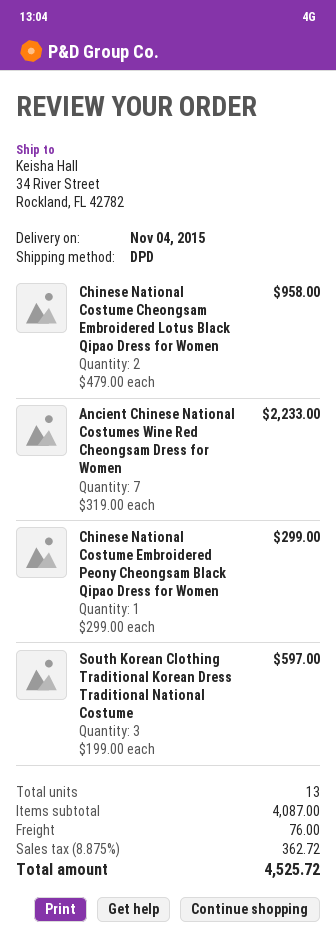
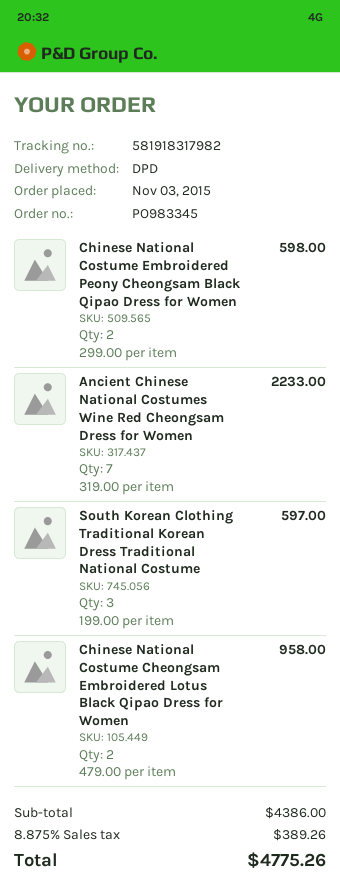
Chinese National Costume Embroidered Peony Cheongsam Black Qipao Dress for Women: 1 x 299.00 = 299.00 -> 2 x 299.00 = 598.00
subtotal: 4087.00 -> 4386.00
shipping: 76.00 -> none
tax: 8.875% = 362.72 -> 8.875% = 389.26
total: 4525.72 -> 4775.26

